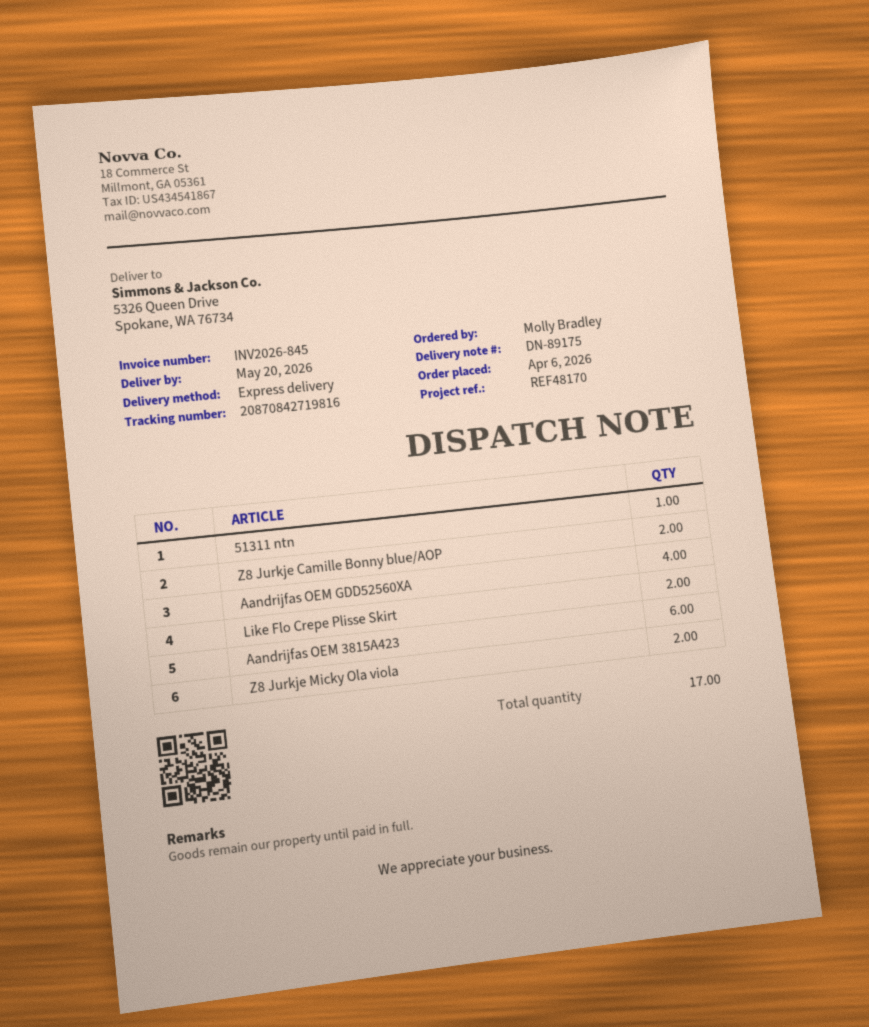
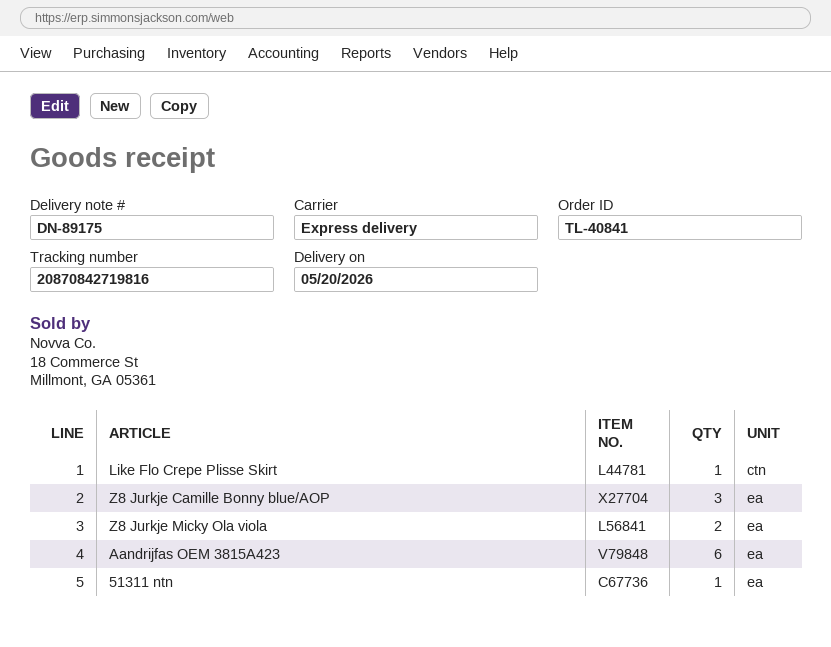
Z8 Jurkje Camille Bonny blue/AOP: 2 -> 3
Aandrijfas OEM GDD52560XA: 4 -> none
Like Flo Crepe Plisse Skirt: 2 -> 1

